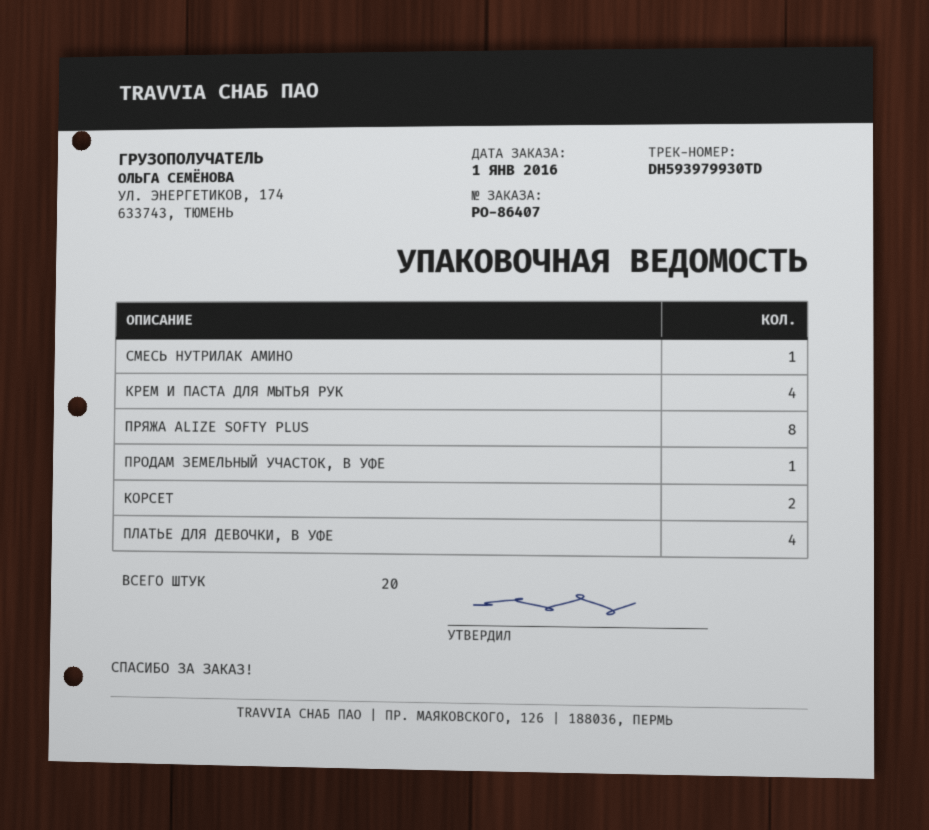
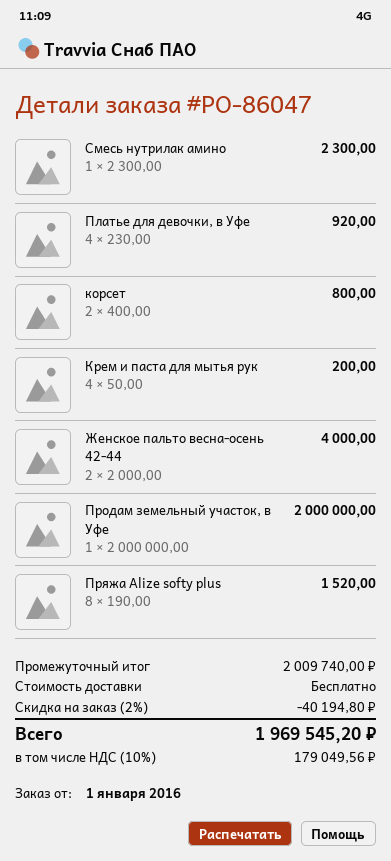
order number: PO-86407 -> PO-86047
Женское пальто весна-осень 42-44: none -> 2

